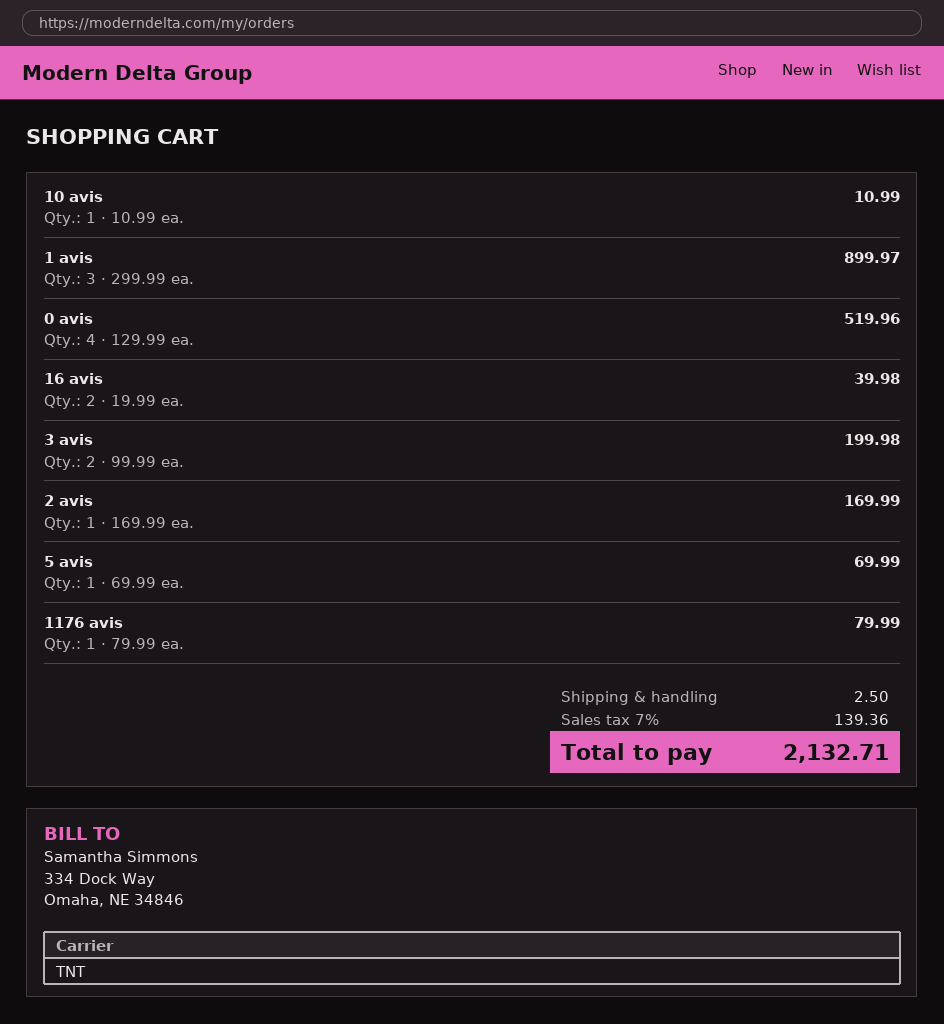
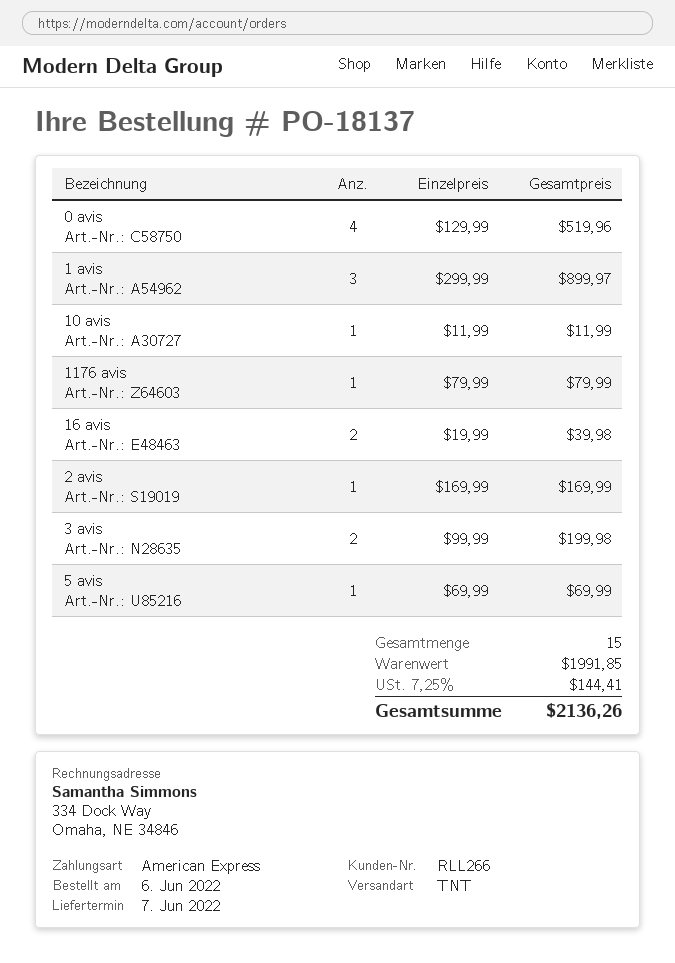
10 avis: 1 x 10.99 = 10.99 -> 1 x 11.99 = 11.99
shipping: 2.50 -> none
tax: 7% = 139.36 -> 7.25% = 144.41
total: 2132.71 -> 2136.26

